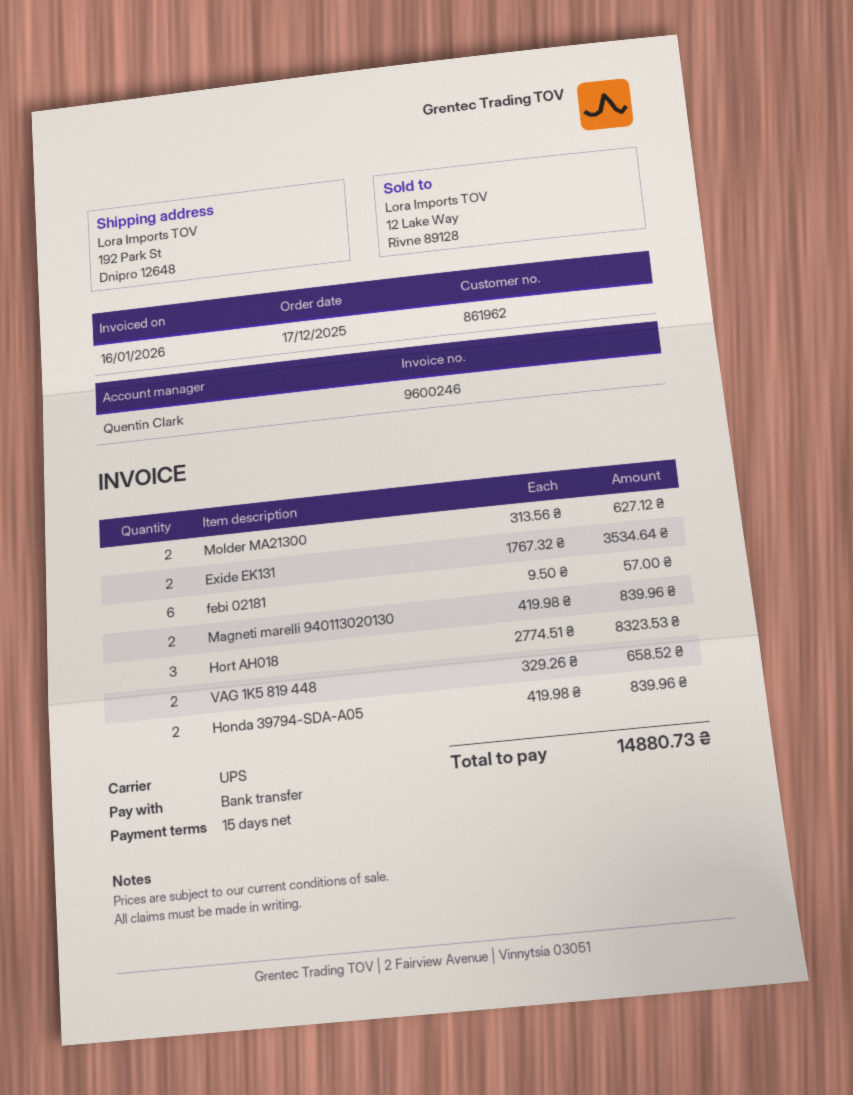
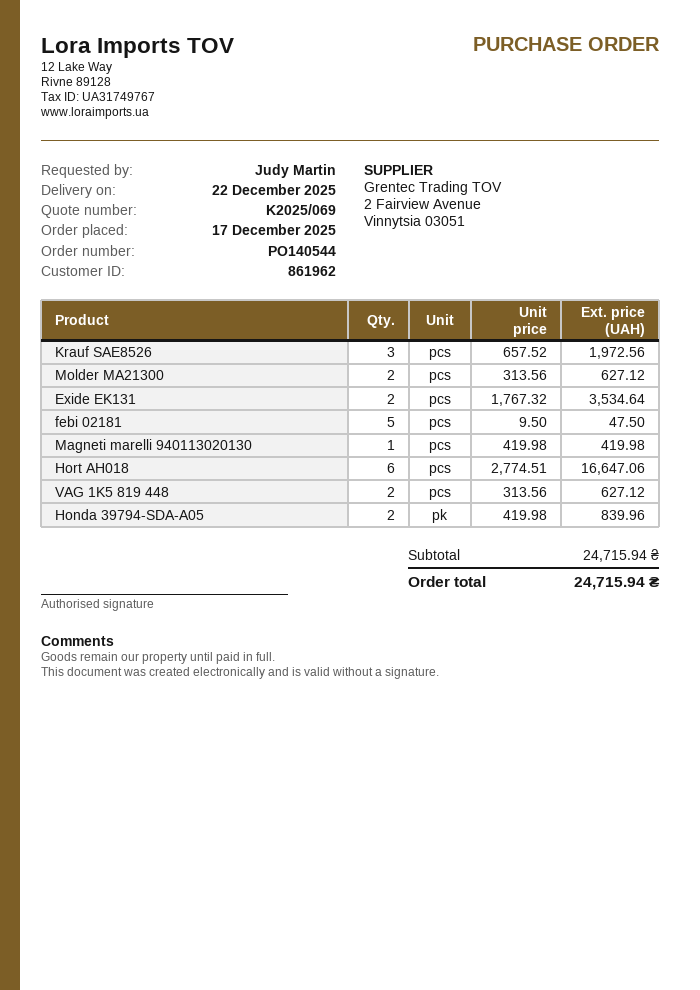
febi 02181: 6 x 9.50 = 57.00 -> 5 x 9.50 = 47.50
Magneti marelli 940113020130: 2 x 419.98 = 839.96 -> 1 x 419.98 = 419.98
Hort AH018: 3 x 2774.51 = 8323.53 -> 6 x 2774.51 = 16647.06
VAG 1K5 819 448: 2 x 329.26 = 658.52 -> 2 x 313.56 = 627.12
Krauf SAE8526: none -> 3 x 657.52 = 1972.56
total: 14880.73 -> 24715.94

